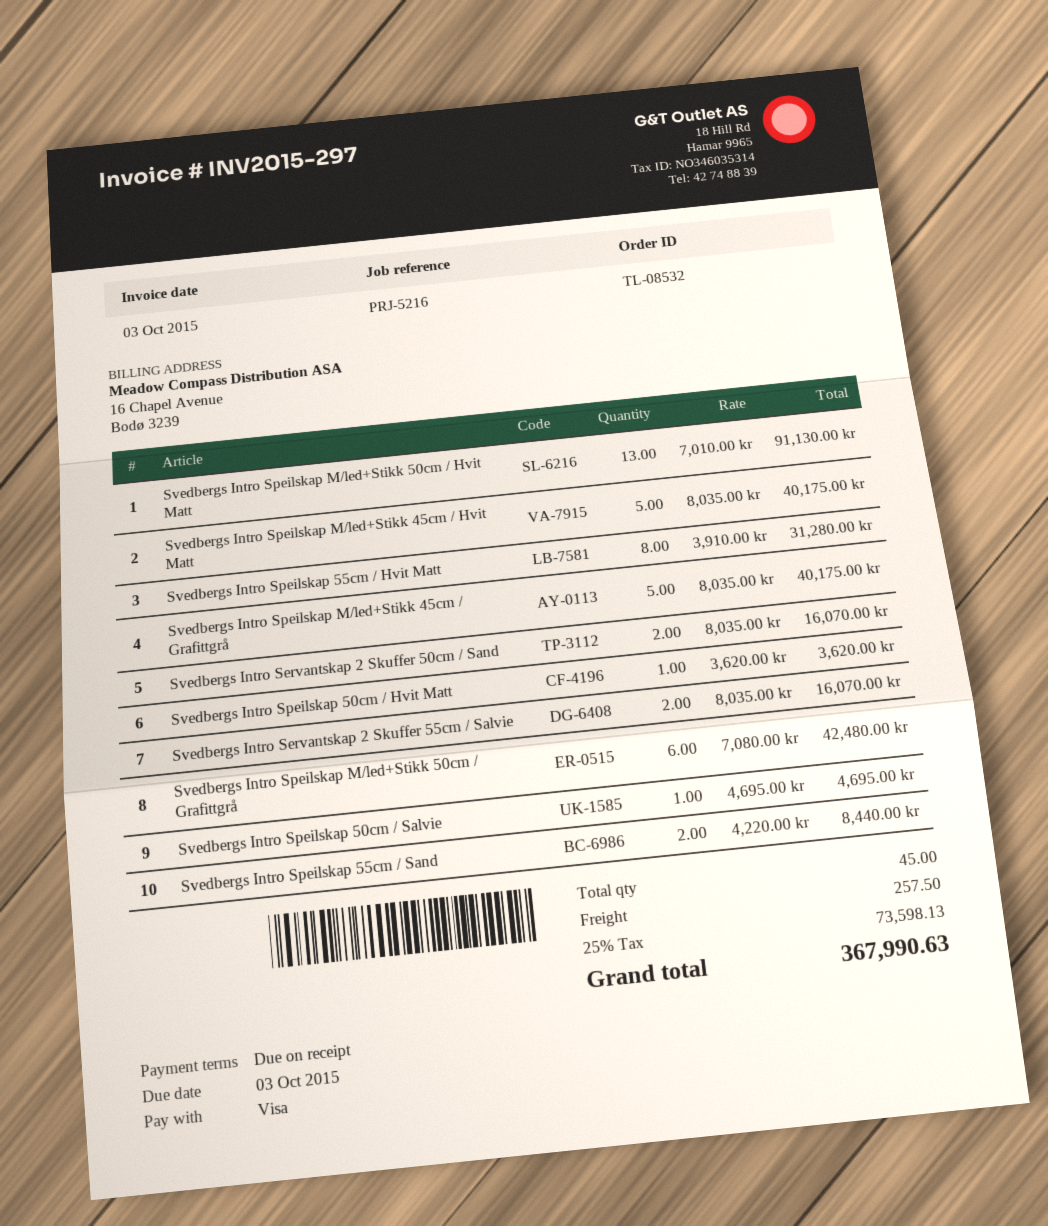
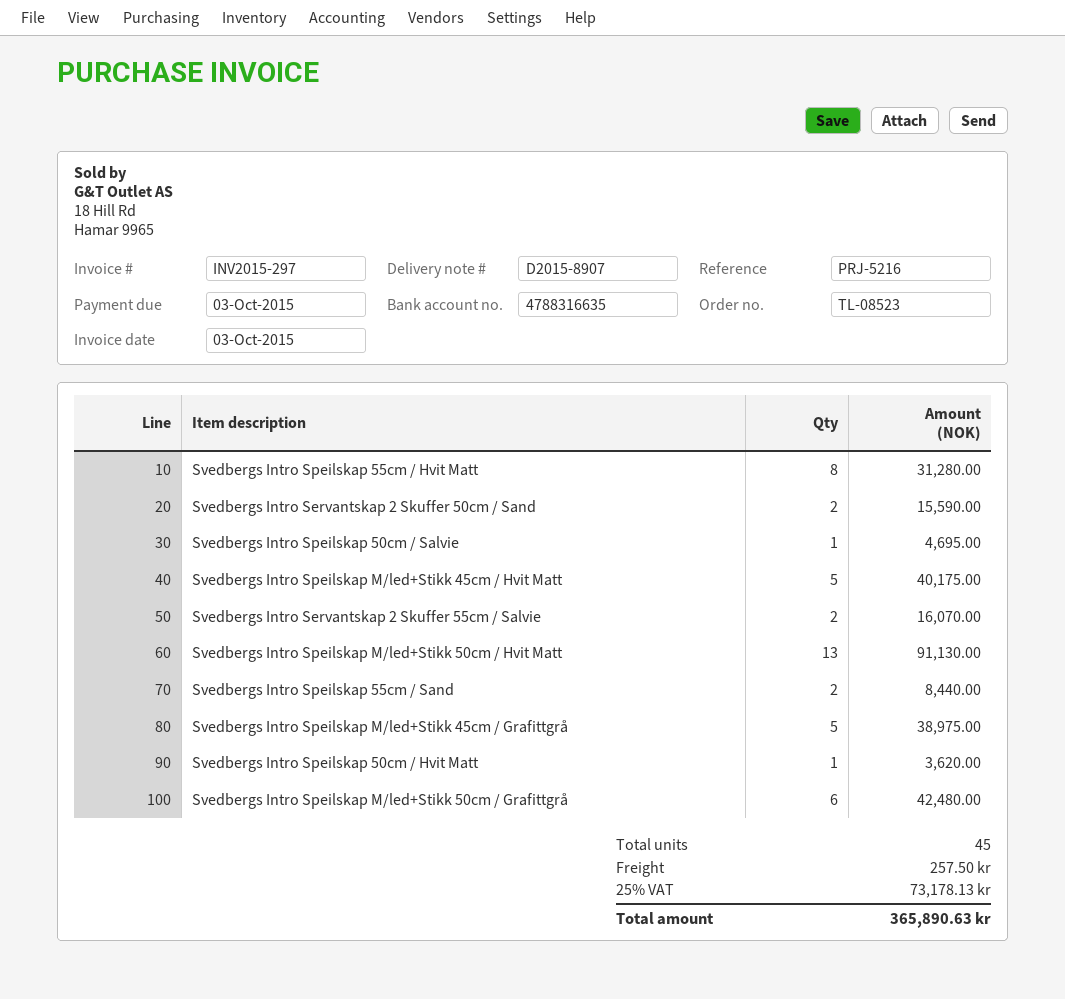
order number: TL-08532 -> TL-08523
Svedbergs Intro Speilskap M/led+Stikk 45cm / Grafittgrå: 5 for 40175.00 -> 5 for 38975.00
Svedbergs Intro Servantskap 2 Skuffer 50cm / Sand: 2 for 16070.00 -> 2 for 15590.00
tax: 25% = 73598.13 -> 25% = 73178.13
total: 367990.63 -> 365890.63

